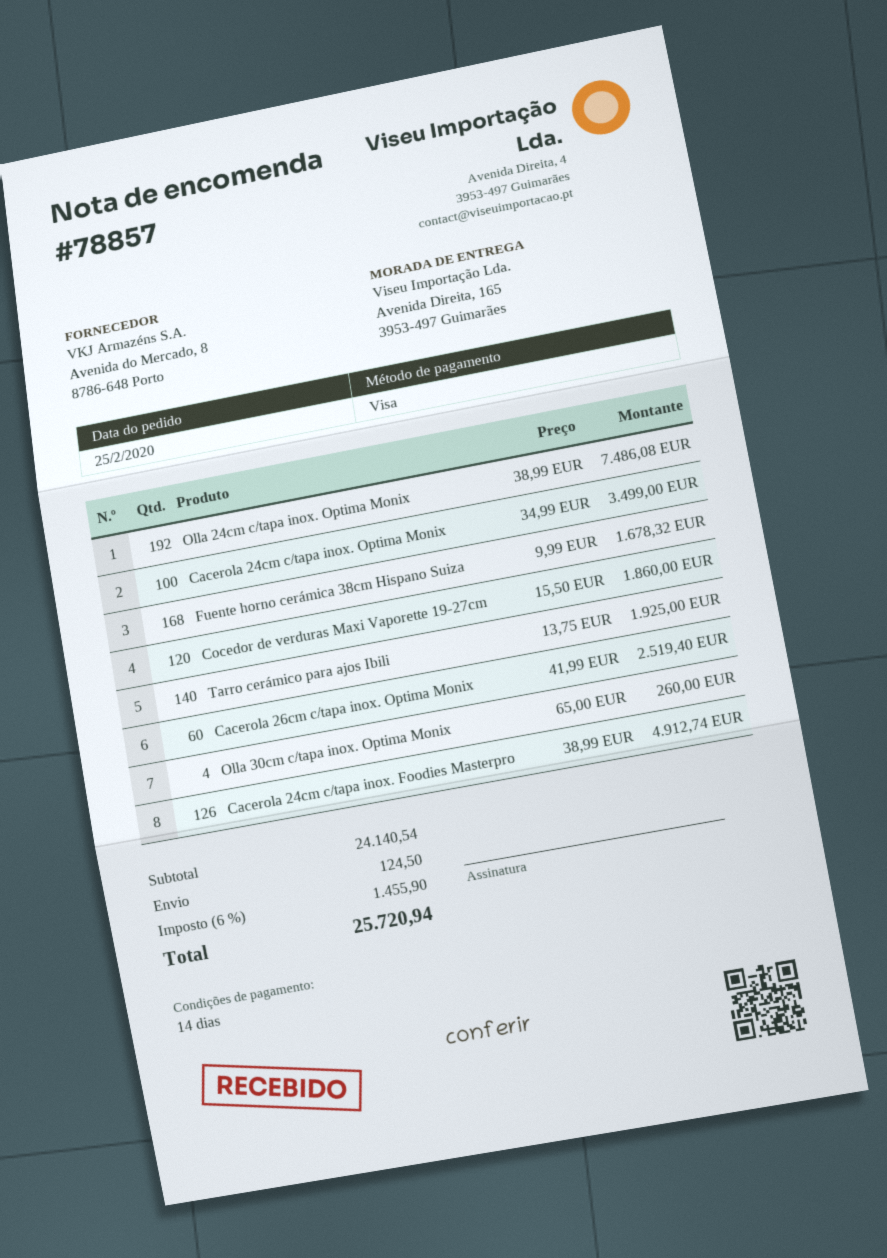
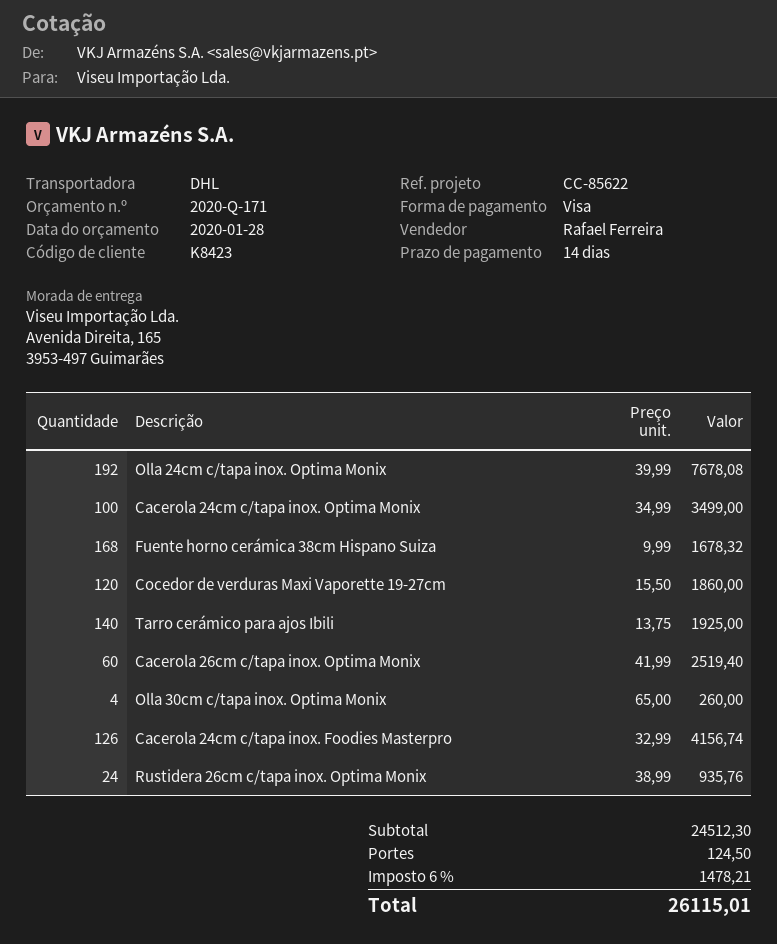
Olla 24cm c/tapa inox. Optima Monix: 192 x 38.99 = 7486.08 -> 192 x 39.99 = 7678.08
Cacerola 24cm c/tapa inox. Foodies Masterpro: 126 x 38.99 = 4912.74 -> 126 x 32.99 = 4156.74
Rustidera 26cm c/tapa inox. Optima Monix: none -> 24 x 38.99 = 935.76
subtotal: 24140.54 -> 24512.30
tax: 6% = 1455.90 -> 6% = 1478.21
total: 25720.94 -> 26115.01

